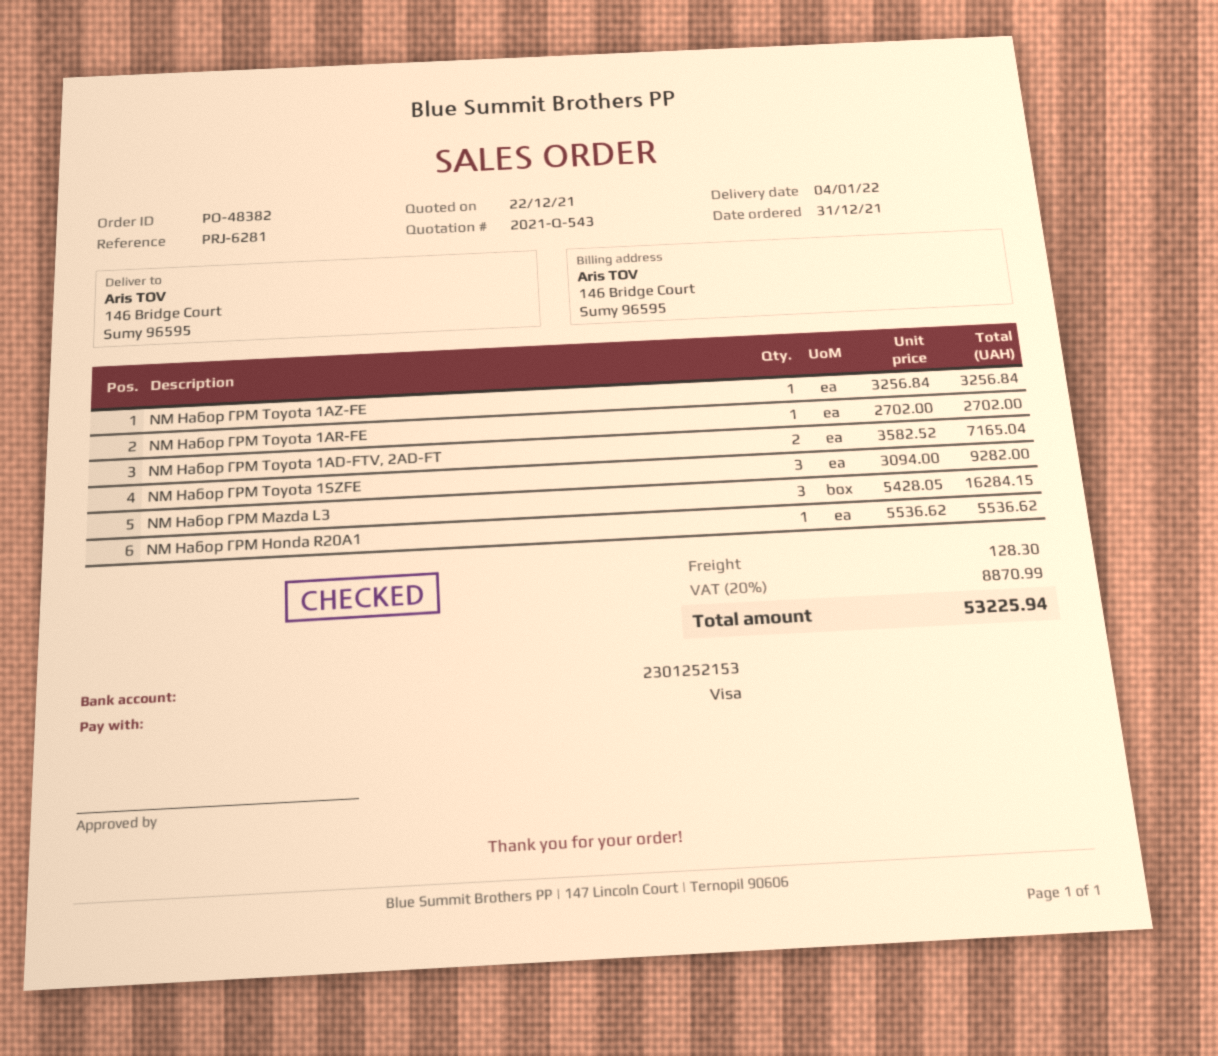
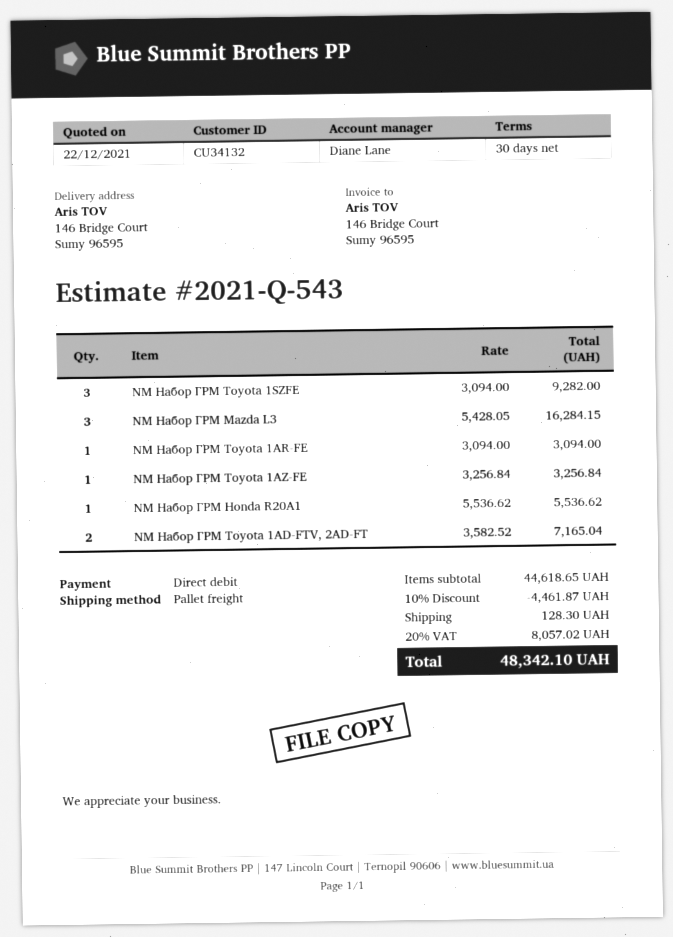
payment method: Visa -> direct debit
NM Набор ГРМ Toyota 1AR-FE: 1 x 2702.00 = 2702.00 -> 1 x 3094.00 = 3094.00
discount: none -> 10% = 4461.87
tax: 20% = 8870.99 -> 20% = 8057.02
total: 53225.94 -> 48342.10

